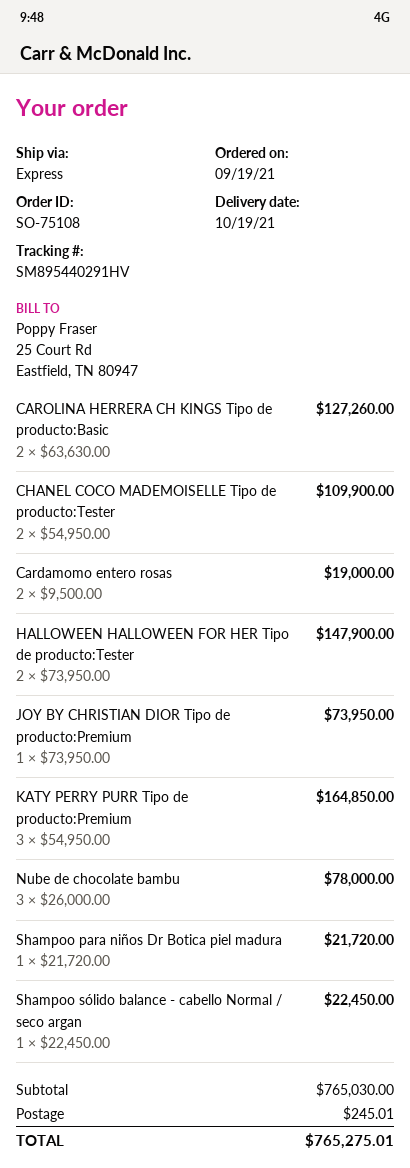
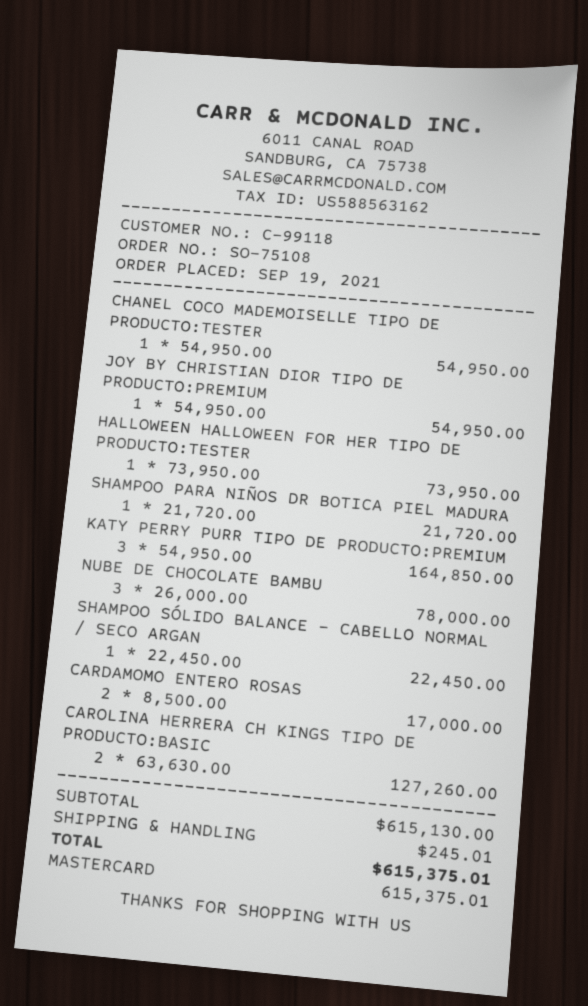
CHANEL COCO MADEMOISELLE Tipo de producto:Tester: 2 x 54950.00 = 109900.00 -> 1 x 54950.00 = 54950.00
Cardamomo entero rosas: 2 x 9500.00 = 19000.00 -> 2 x 8500.00 = 17000.00
HALLOWEEN HALLOWEEN FOR HER Tipo de producto:Tester: 2 x 73950.00 = 147900.00 -> 1 x 73950.00 = 73950.00
JOY BY CHRISTIAN DIOR Tipo de producto:Premium: 1 x 73950.00 = 73950.00 -> 1 x 54950.00 = 54950.00
subtotal: 765030.00 -> 615130.00
total: 765275.01 -> 615375.01

